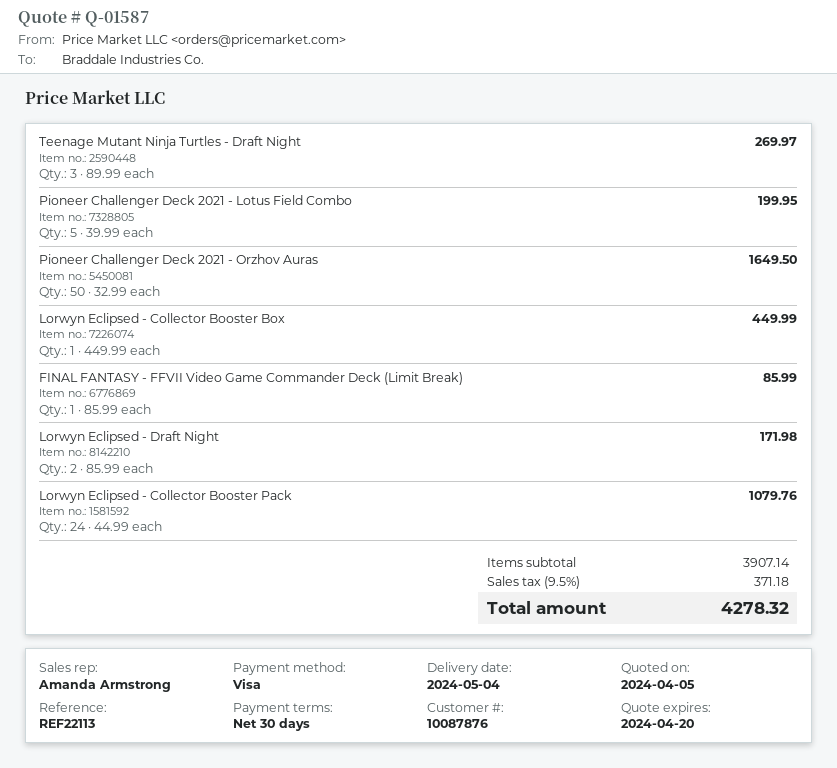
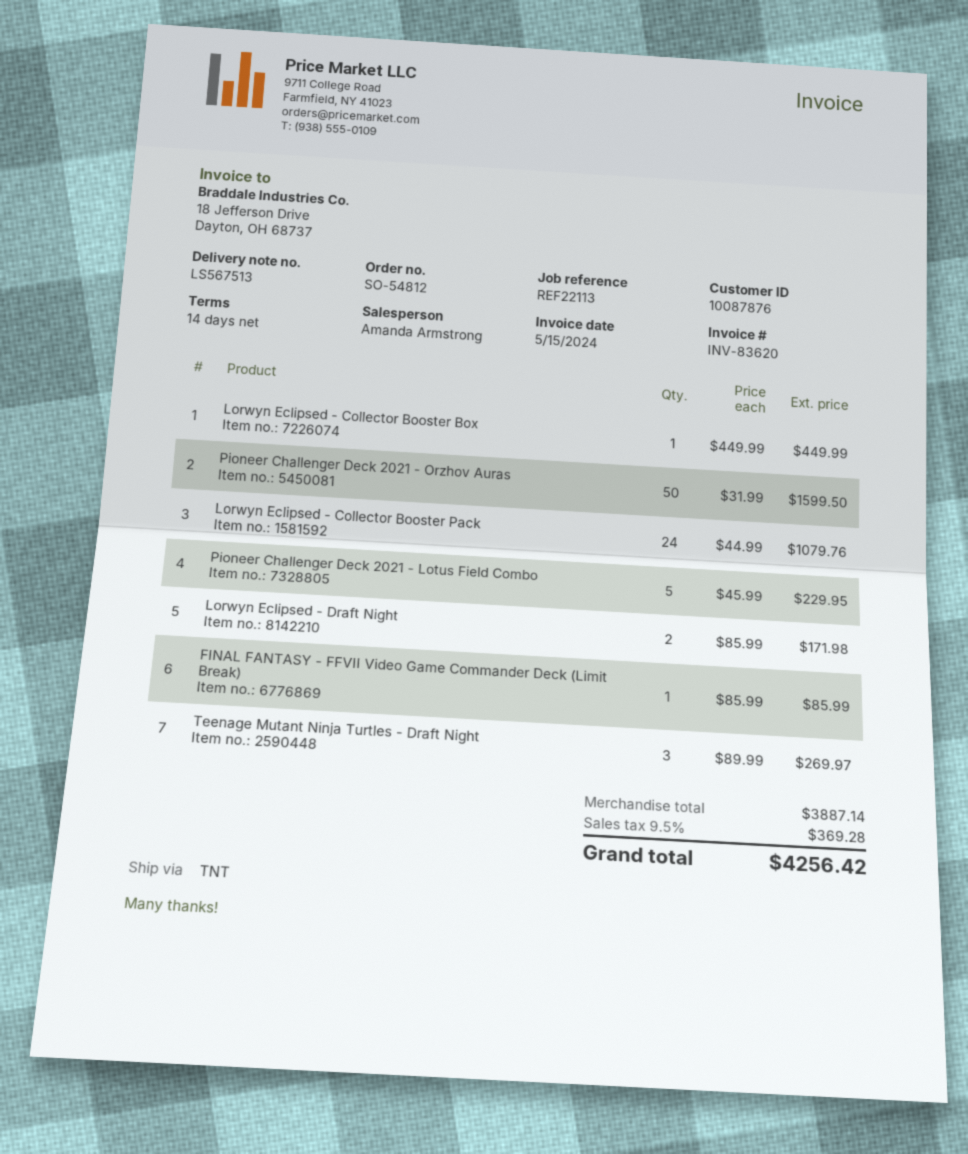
payment terms: 30 days -> 14 days
Pioneer Challenger Deck 2021 - Lotus Field Combo: 5 x 39.99 = 199.95 -> 5 x 45.99 = 229.95
Pioneer Challenger Deck 2021 - Orzhov Auras: 50 x 32.99 = 1649.50 -> 50 x 31.99 = 1599.50
subtotal: 3907.14 -> 3887.14
tax: 9.5% = 371.18 -> 9.5% = 369.28
total: 4278.32 -> 4256.42

